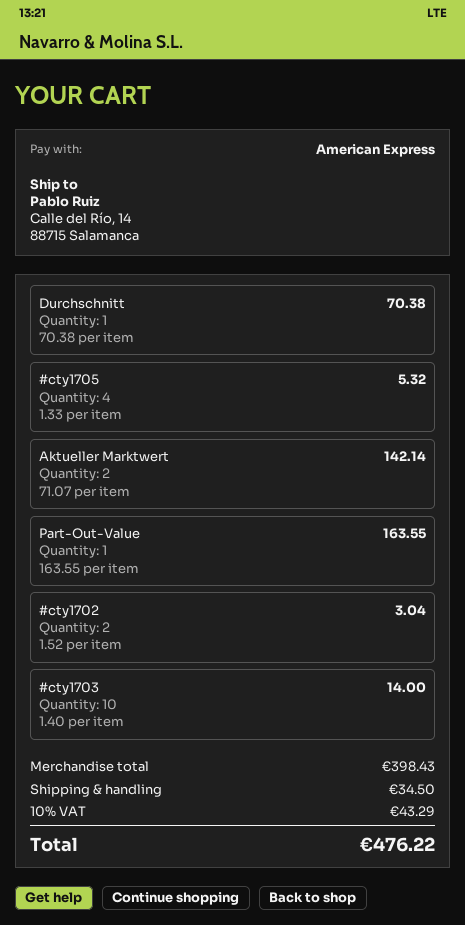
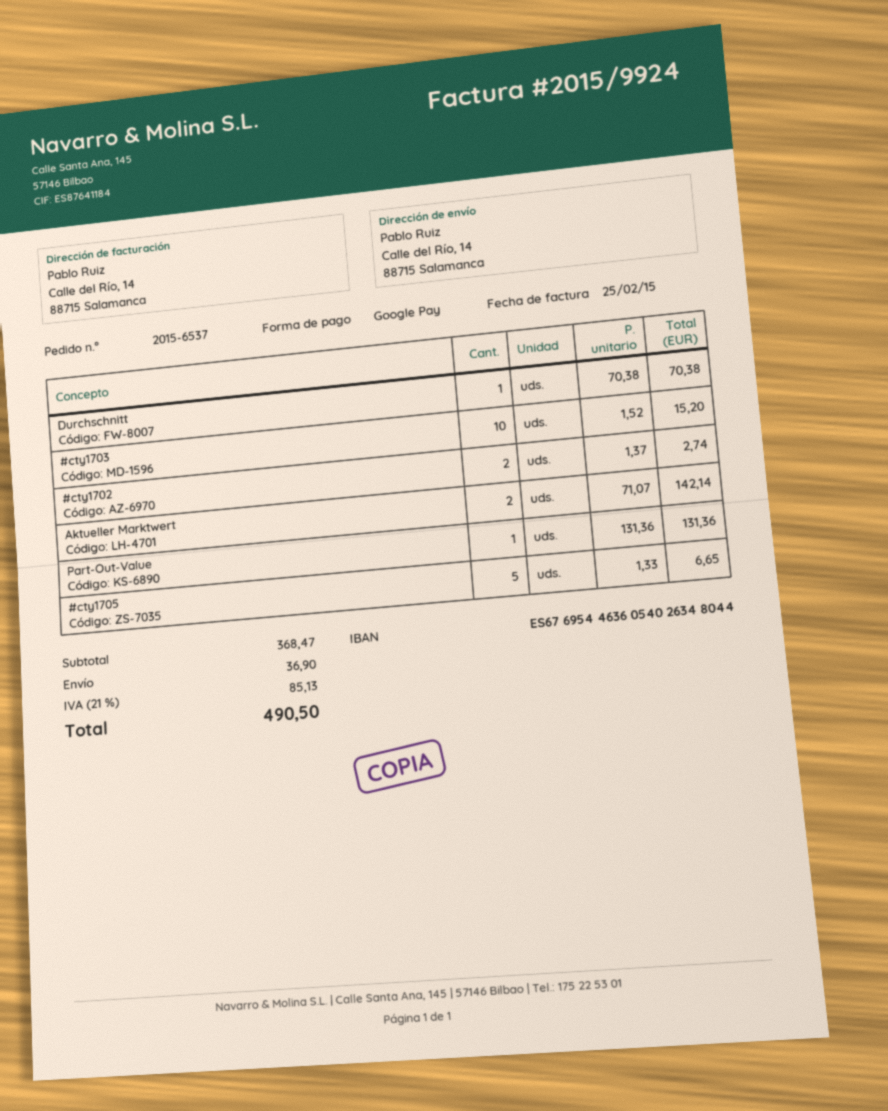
payment method: American Express -> Google Pay
#cty1705: 4 x 1.33 = 5.32 -> 5 x 1.33 = 6.65
Part-Out-Value: 1 x 163.55 = 163.55 -> 1 x 131.36 = 131.36
#cty1702: 2 x 1.52 = 3.04 -> 2 x 1.37 = 2.74
#cty1703: 10 x 1.40 = 14.00 -> 10 x 1.52 = 15.20
subtotal: 398.43 -> 368.47
shipping: 34.50 -> 36.90
tax: 10% = 43.29 -> 21% = 85.13
total: 476.22 -> 490.50

